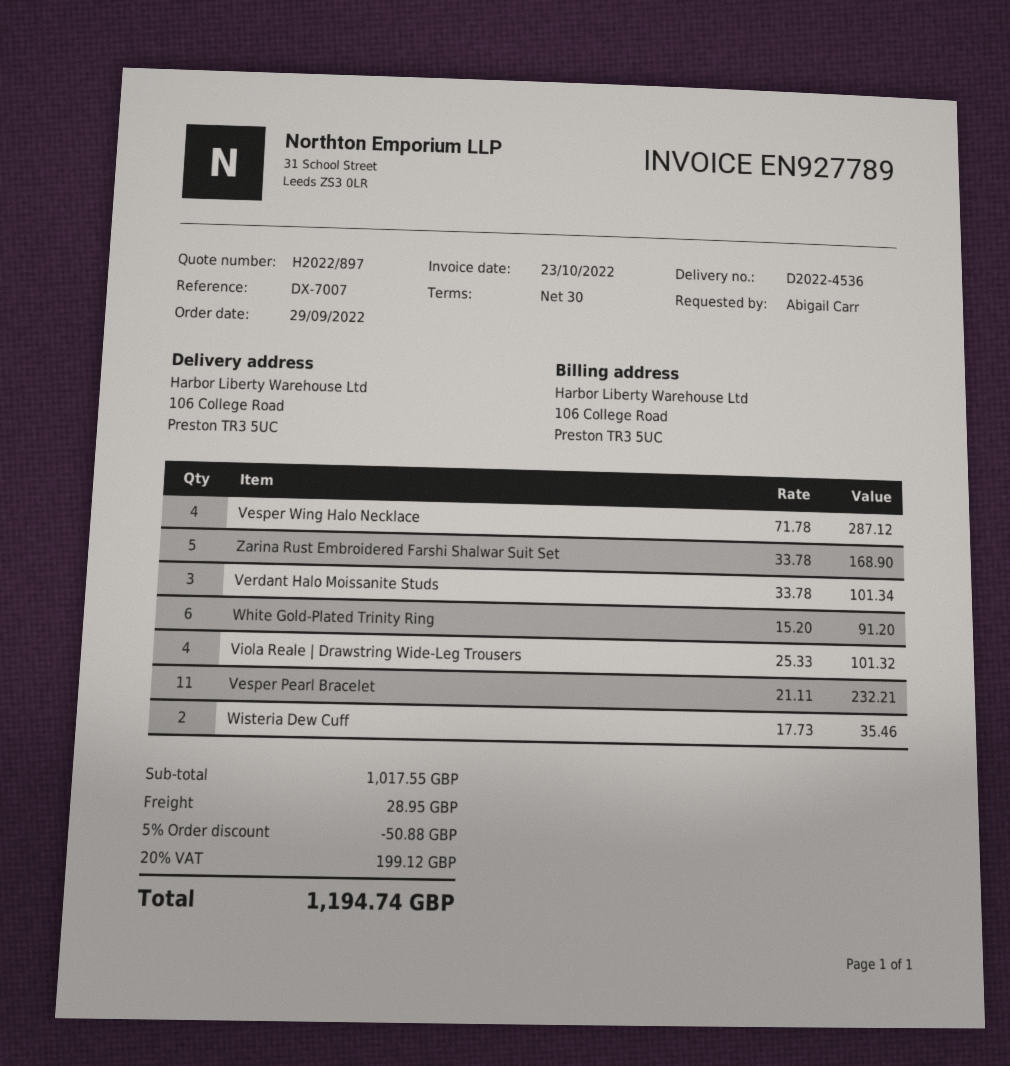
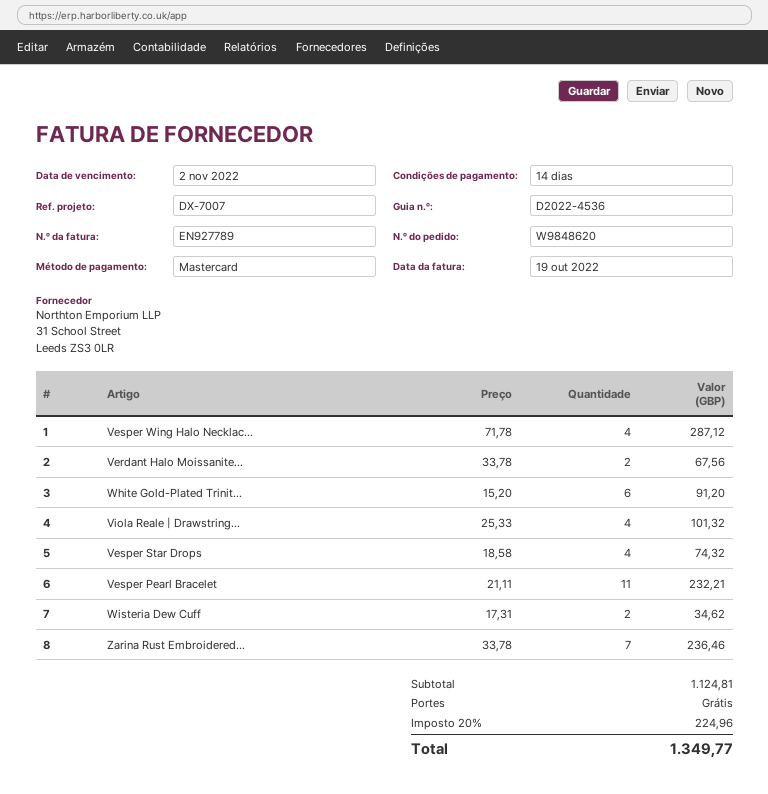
invoice date: 2022-10-23 -> 2022-10-19
payment terms: 30 days -> 14 days
Zarina Rust Embroidered Farshi Shalwar Suit Set: 5 x 33.78 = 168.90 -> 7 x 33.78 = 236.46
Verdant Halo Moissanite Studs: 3 x 33.78 = 101.34 -> 2 x 33.78 = 67.56
Wisteria Dew Cuff: 2 x 17.73 = 35.46 -> 2 x 17.31 = 34.62
Vesper Star Drops: none -> 4 x 18.58 = 74.32
subtotal: 1017.55 -> 1124.81
discount: 5% = 50.88 -> none
shipping: 28.95 -> 0.00
tax: 20% = 199.12 -> 20% = 224.96
total: 1194.74 -> 1349.77

